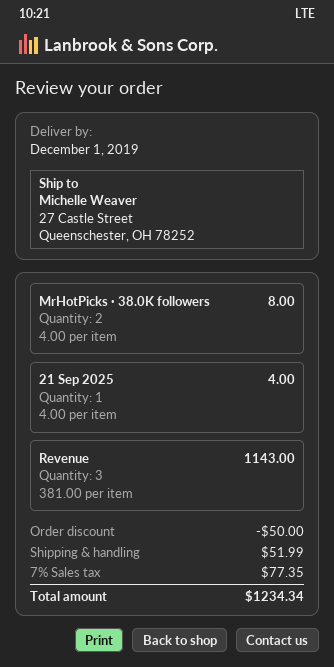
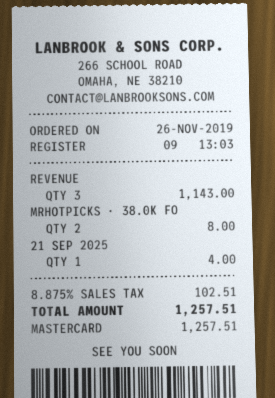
discount: 50.00 -> none
shipping: 51.99 -> none
tax: 7% = 77.35 -> 8.875% = 102.51
total: 1234.34 -> 1257.51

